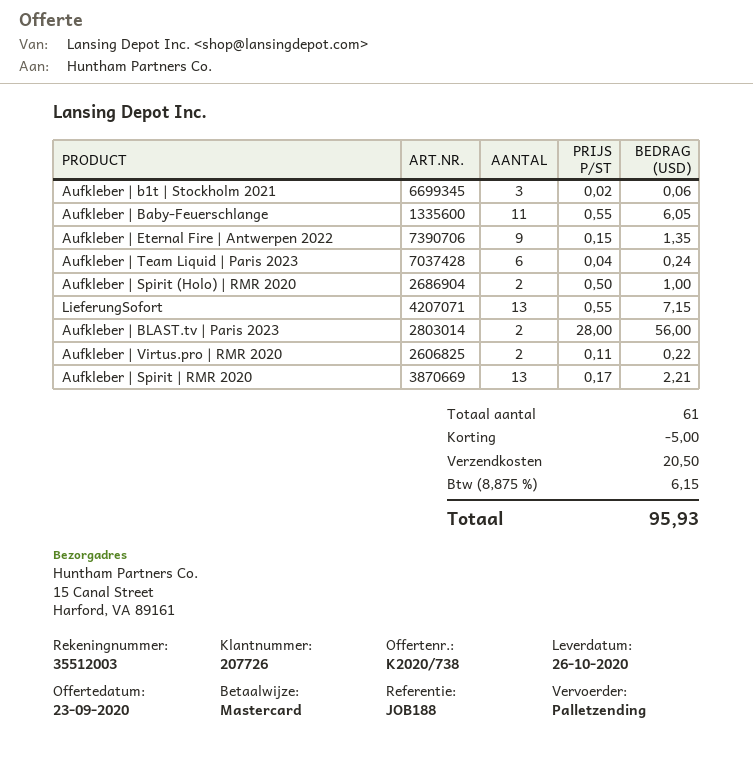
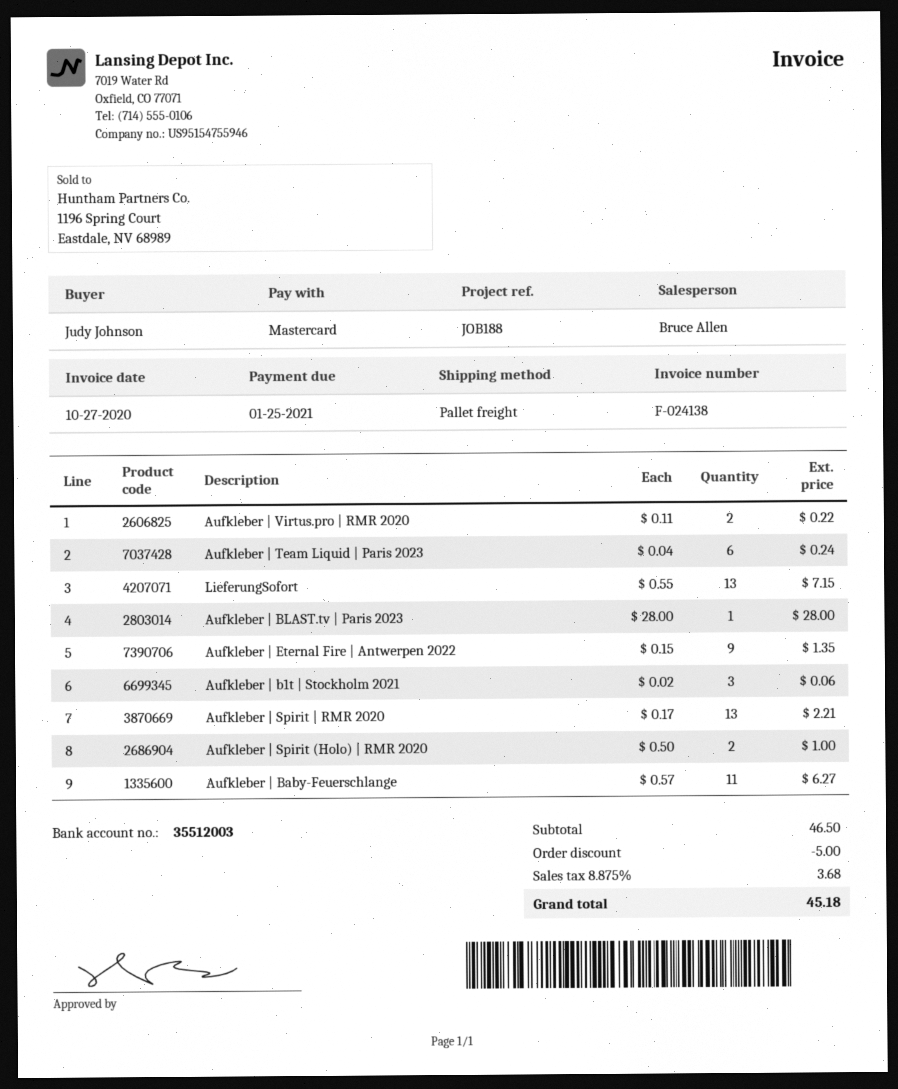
Aufkleber | Baby-Feuerschlange: 11 x 0.55 = 6.05 -> 11 x 0.57 = 6.27
Aufkleber | BLAST.tv | Paris 2023: 2 x 28.00 = 56.00 -> 1 x 28.00 = 28.00
shipping: 20.50 -> none
tax: 8.875% = 6.15 -> 8.875% = 3.68
total: 95.93 -> 45.18

